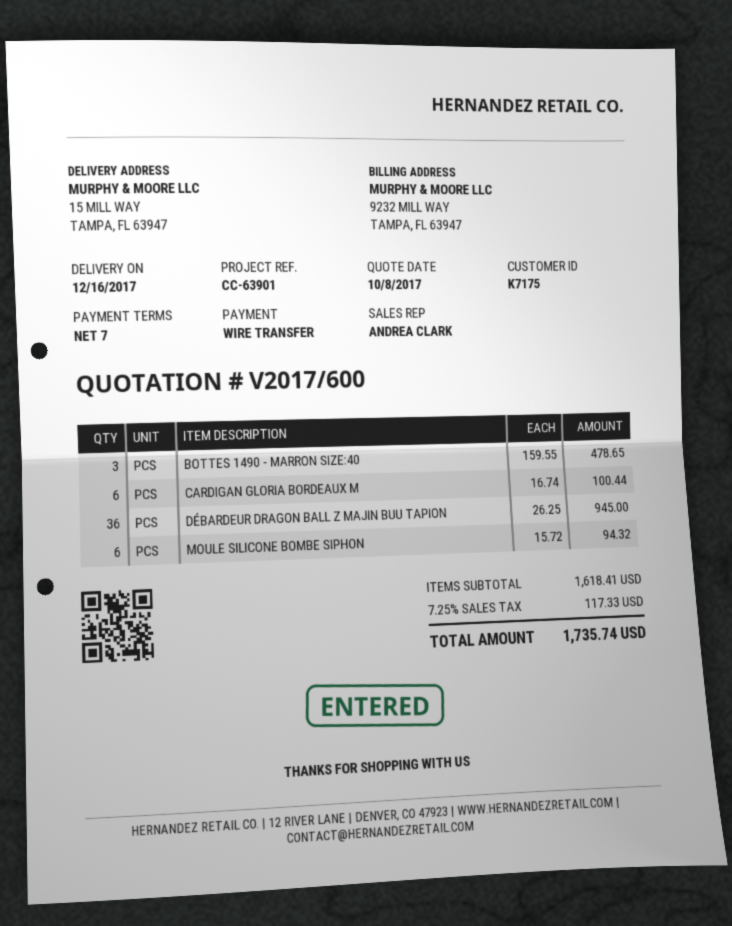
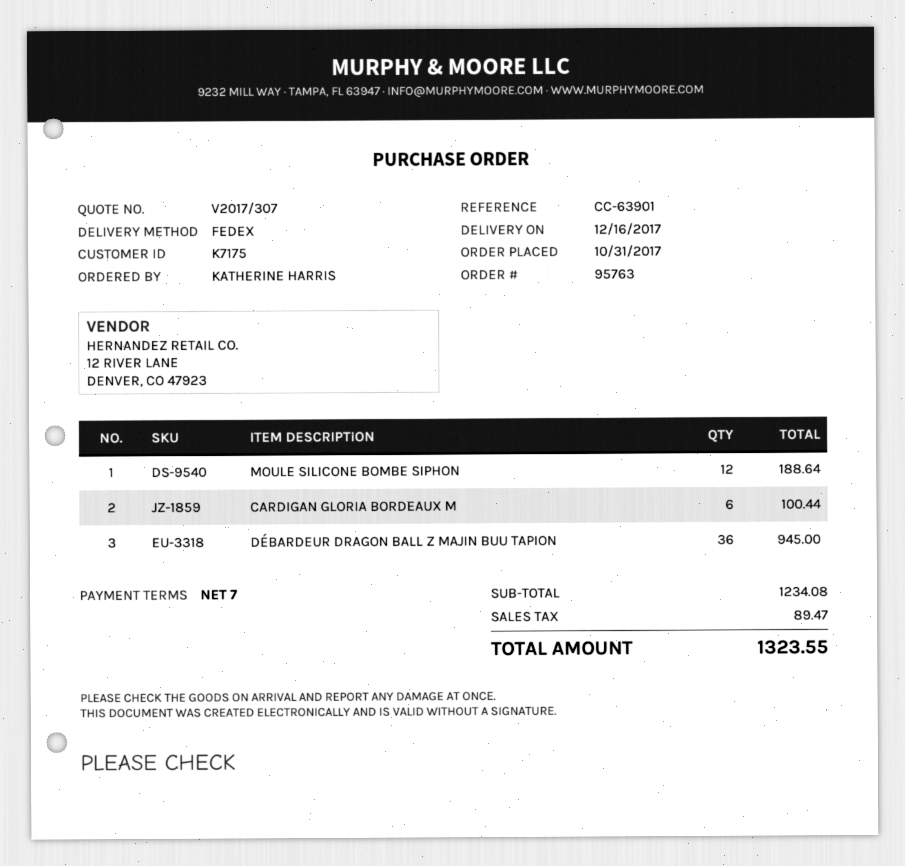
quote number: V2017/600 -> V2017/307
BOTTES 1490 - MARRON SIZE:40: 3 for 478.65 -> none
MOULE SILICONE BOMBE SIPHON: 6 for 94.32 -> 12 for 188.64
subtotal: 1618.41 -> 1234.08
tax: 117.33 -> 89.47
total: 1735.74 -> 1323.55

